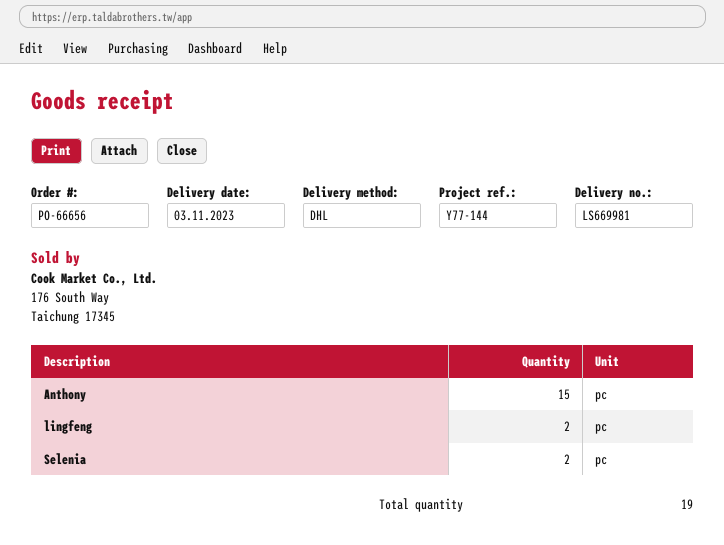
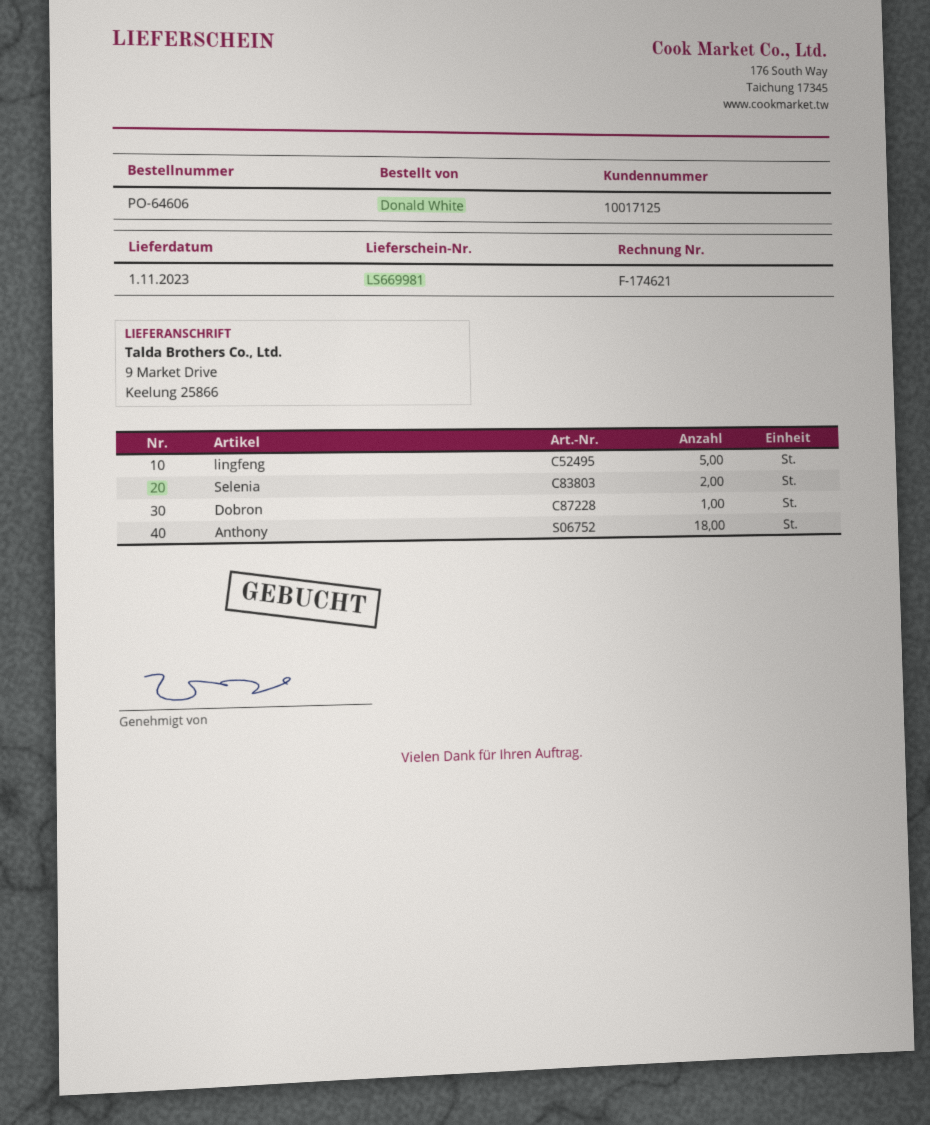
order number: PO-66656 -> PO-64606
delivery date: 2023-11-03 -> 2023-11-01
Anthony: 15 -> 18
lingfeng: 2 -> 5
Dobron: none -> 1

